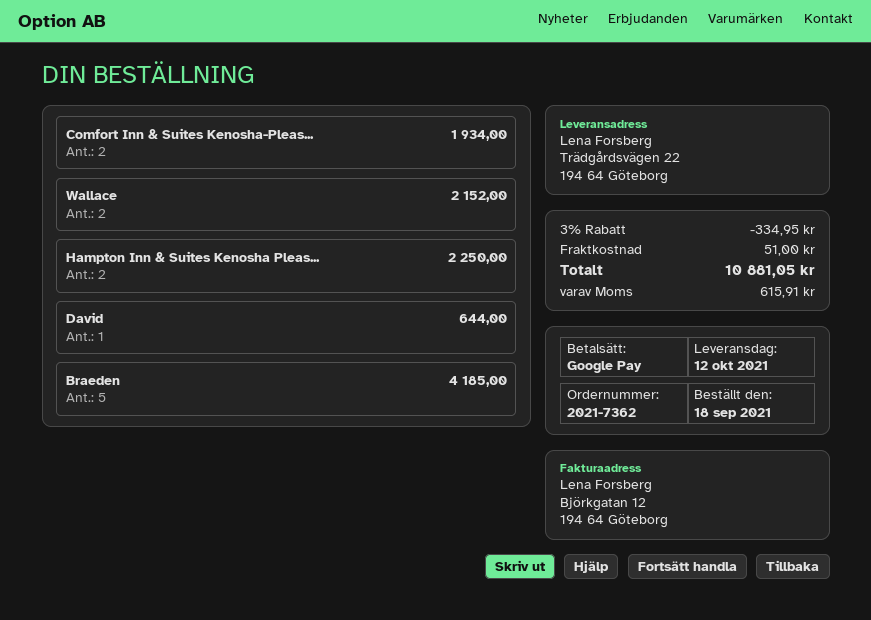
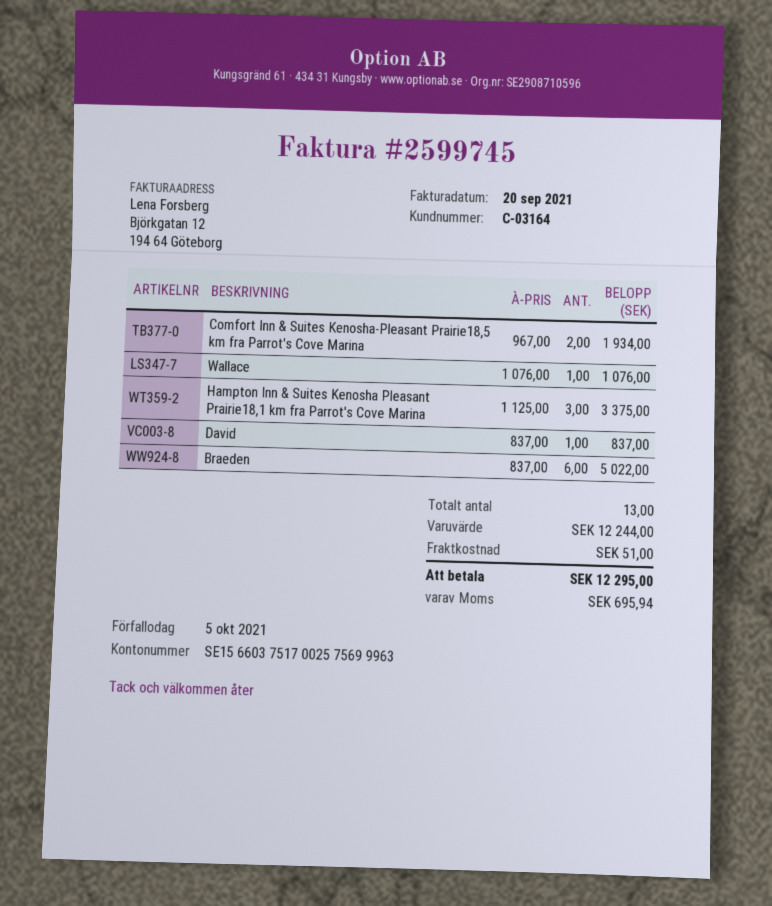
Wallace: 2 for 2152.00 -> 1 for 1076.00
Hampton Inn & Suites Kenosha Pleas...: 2 for 2250.00 -> 3 for 3375.00
David: 1 for 644.00 -> 1 for 837.00
Braeden: 5 for 4185.00 -> 6 for 5022.00
discount: 3% = 334.95 -> none
tax: 615.91 -> 695.94
total: 10881.05 -> 12295.00

